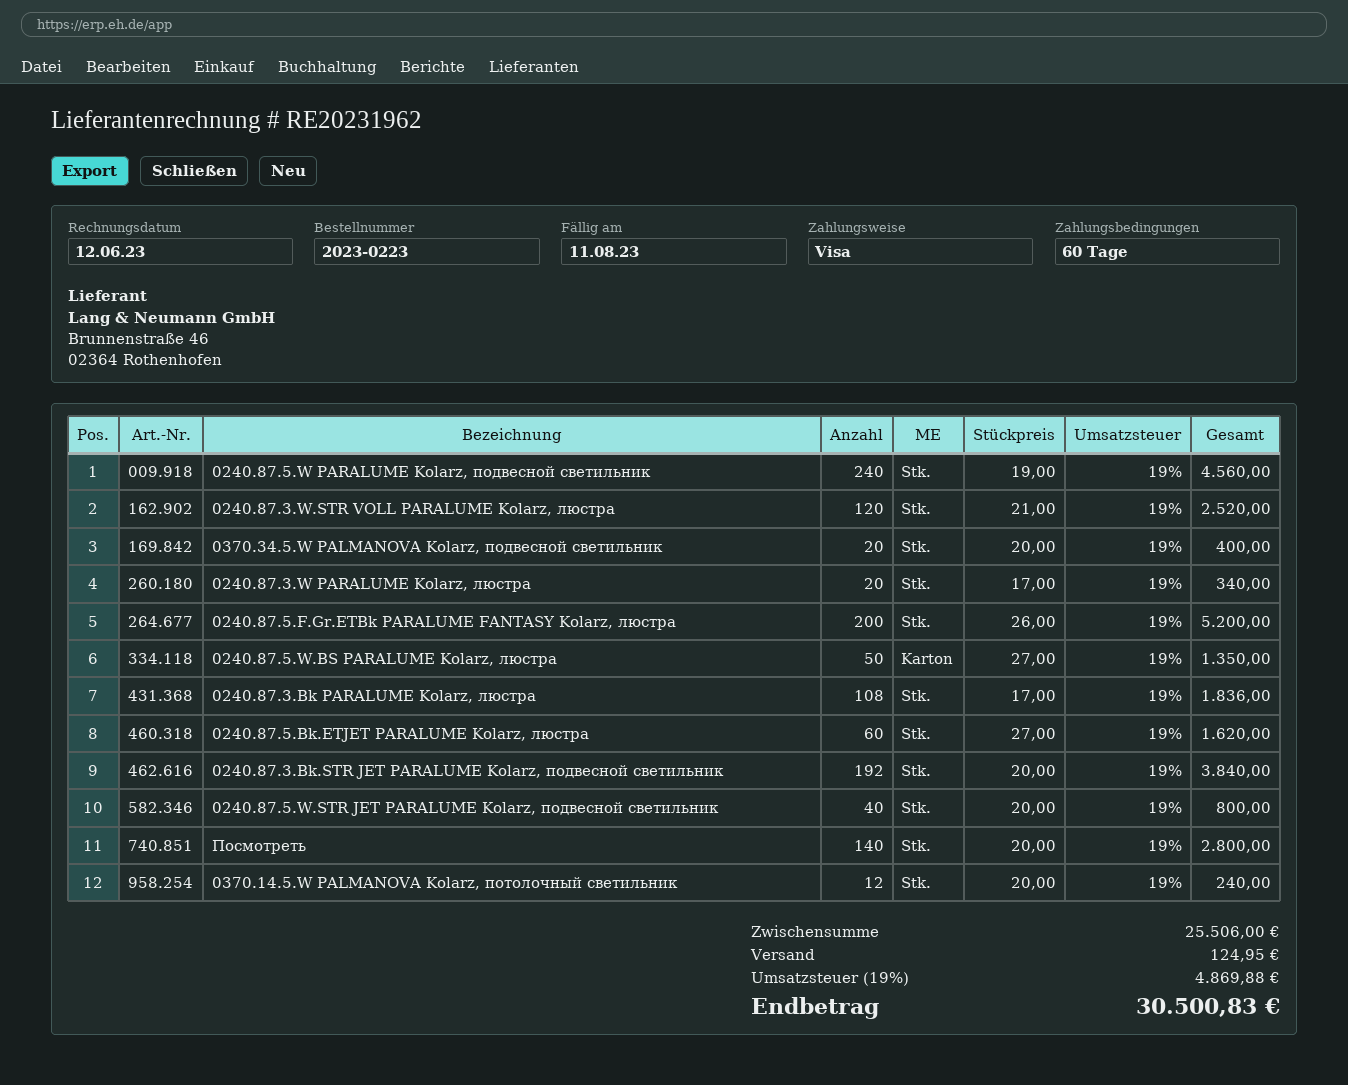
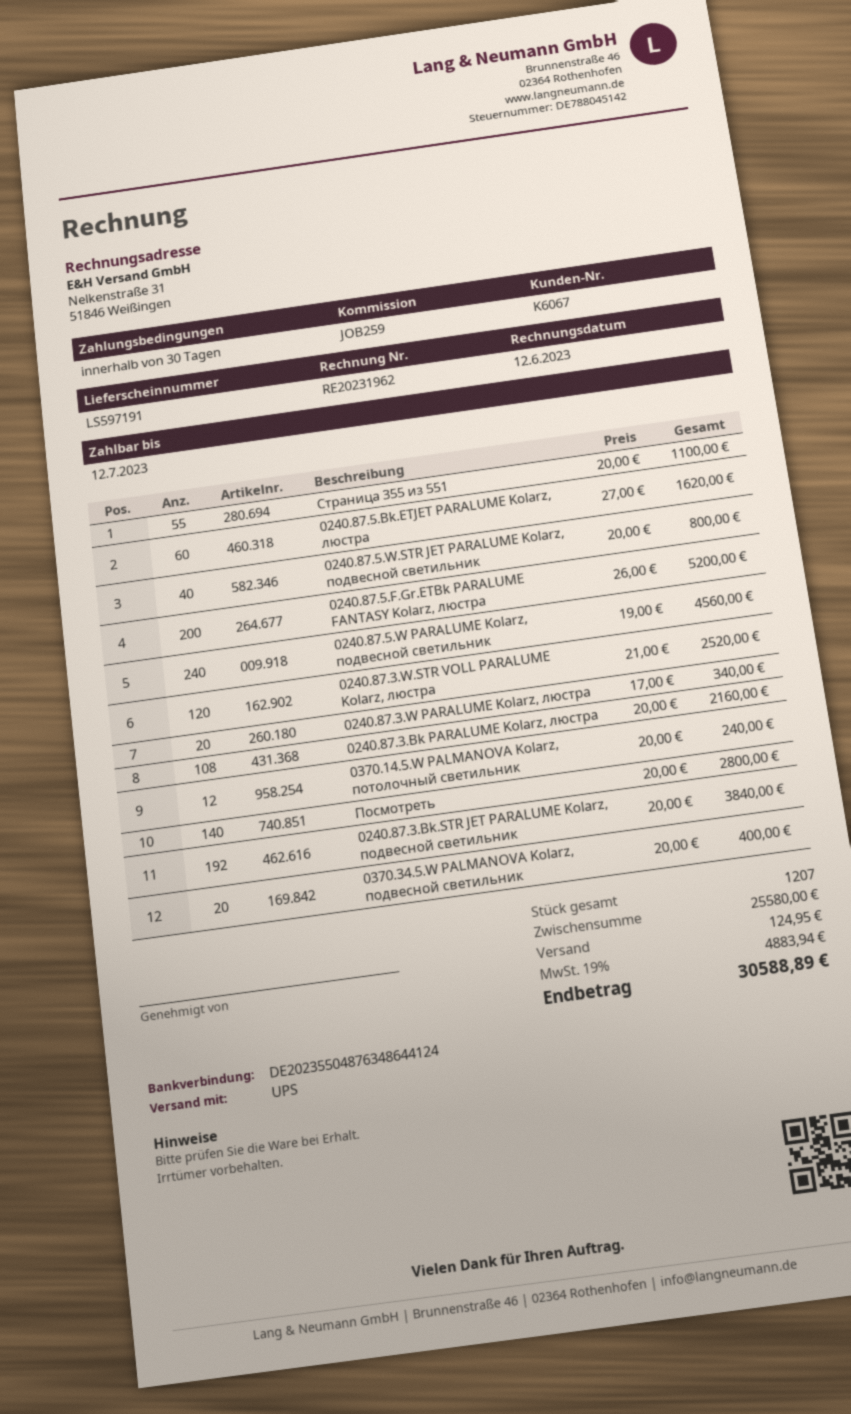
payment terms: 60 days -> 30 days
due date: 2023-08-11 -> 2023-07-12
0240.87.5.W.BS PARALUME Kolarz, люстра: 50 x 27.00 = 1350.00 -> none
0240.87.3.Bk PARALUME Kolarz, люстра: 108 x 17.00 = 1836.00 -> 108 x 20.00 = 2160.00
Страница 355 из 551: none -> 55 x 20.00 = 1100.00
subtotal: 25506.00 -> 25580.00
tax: 19% = 4869.88 -> 19% = 4883.94
total: 30500.83 -> 30588.89

